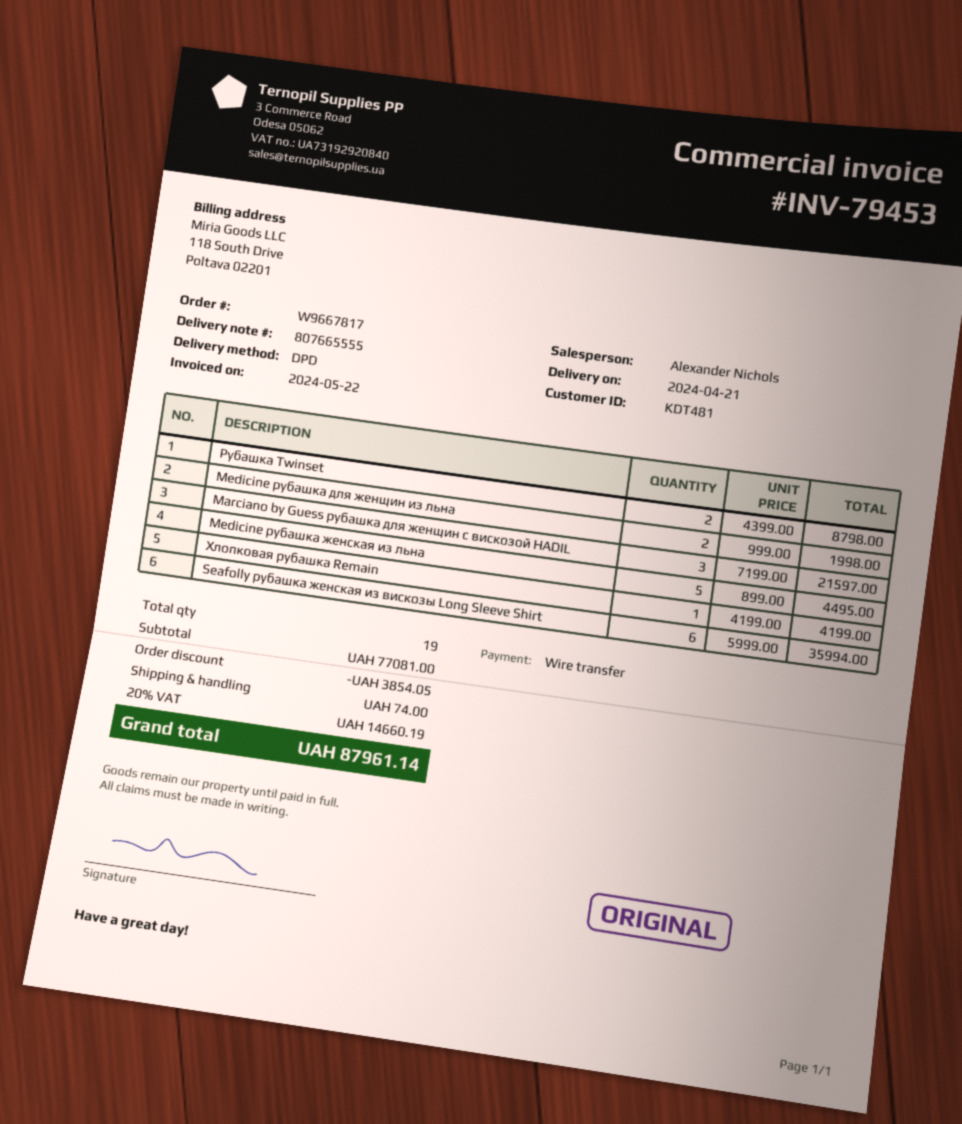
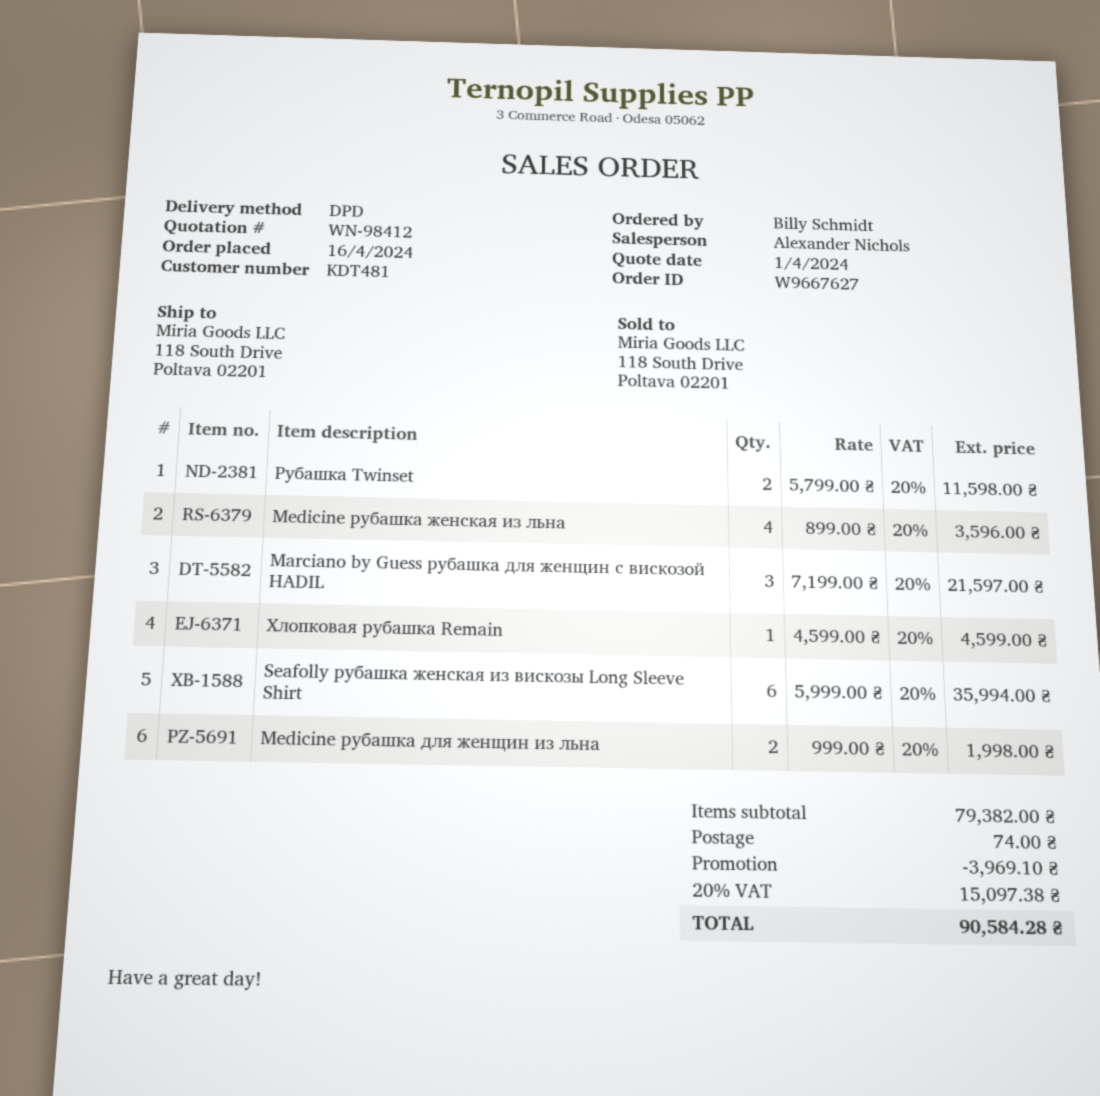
order number: W9667817 -> W9667627
Рубашка Twinset: 2 x 4399.00 = 8798.00 -> 2 x 5799.00 = 11598.00
Medicine рубашка женская из льна: 5 x 899.00 = 4495.00 -> 4 x 899.00 = 3596.00
Хлопковая рубашка Remain: 1 x 4199.00 = 4199.00 -> 1 x 4599.00 = 4599.00
subtotal: 77081.00 -> 79382.00
discount: 3854.05 -> 3969.10
tax: 20% = 14660.19 -> 20% = 15097.38
total: 87961.14 -> 90584.28

